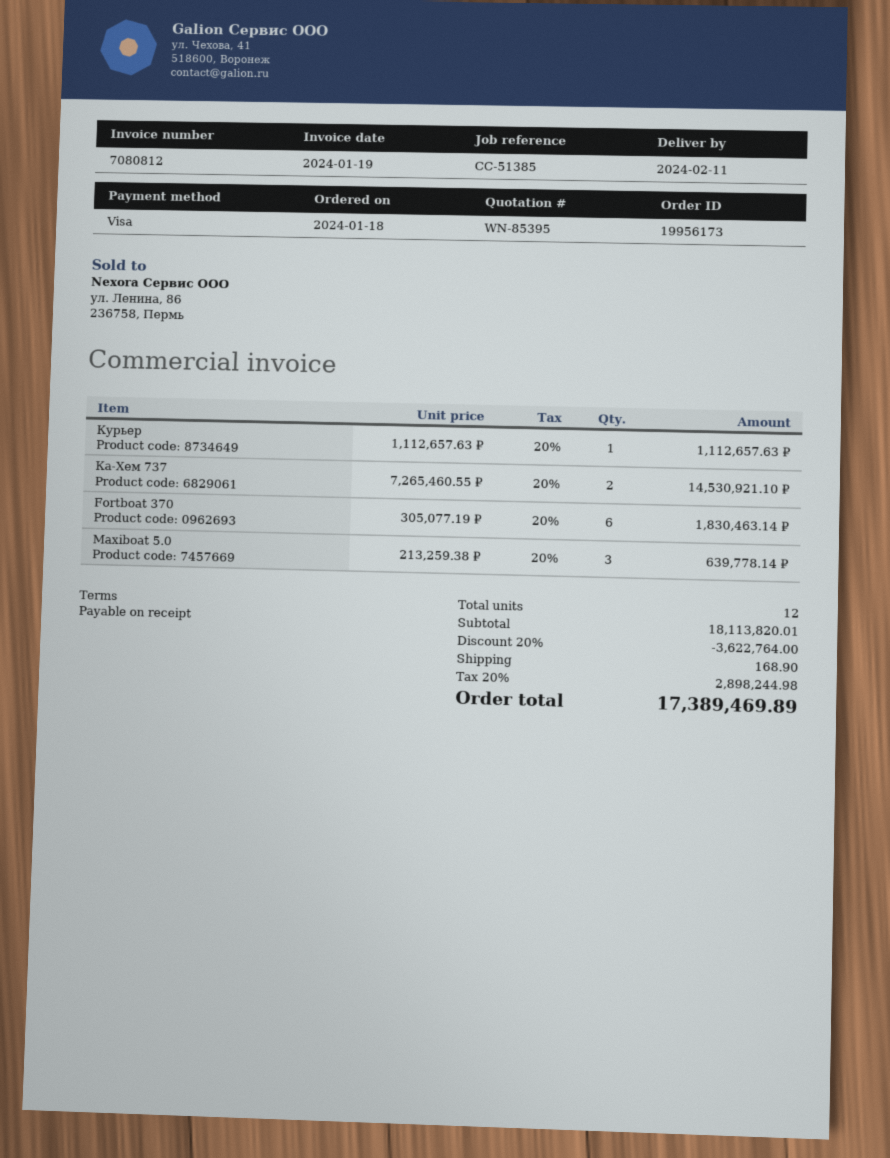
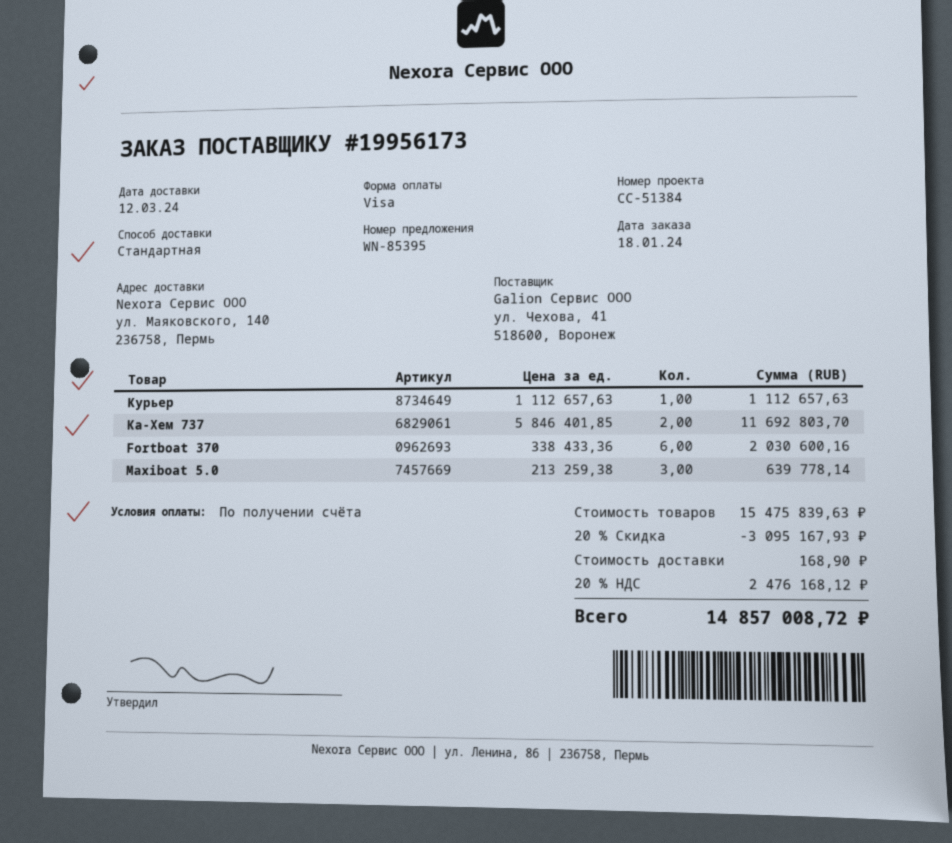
delivery date: 2024-02-11 -> 2024-03-12
reference: CC-51385 -> CC-51384
Ка-Хем 737: 2 x 7265460.55 = 14530921.10 -> 2 x 5846401.85 = 11692803.70
Fortboat 370: 6 x 305077.19 = 1830463.14 -> 6 x 338433.36 = 2030600.16
subtotal: 18113820.01 -> 15475839.63
discount: 20% = 3622764.00 -> 20% = 3095167.93
tax: 20% = 2898244.98 -> 20% = 2476168.12
total: 17389469.89 -> 14857008.72

